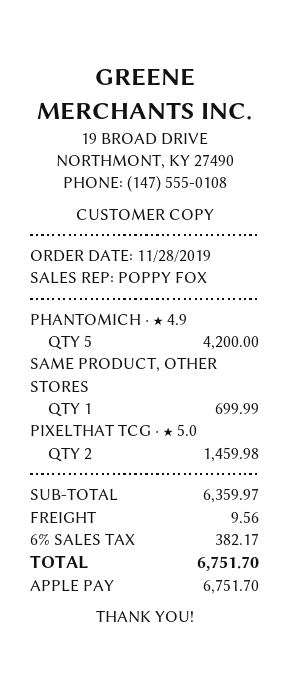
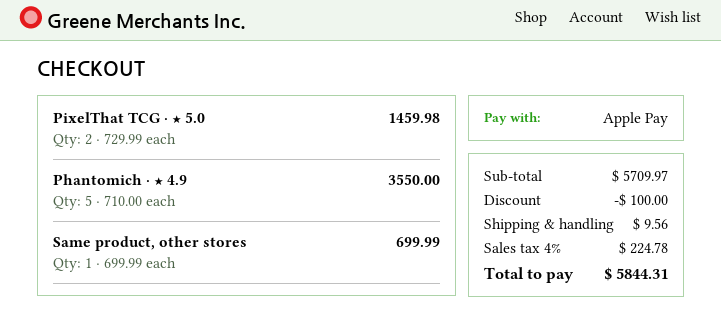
PHANTOMICH · ★ 4.9: 5 for 4200.00 -> 5 for 3550.00
subtotal: 6359.97 -> 5709.97
discount: none -> 100.00
tax: 6% = 382.17 -> 4% = 224.78
total: 6751.70 -> 5844.31

